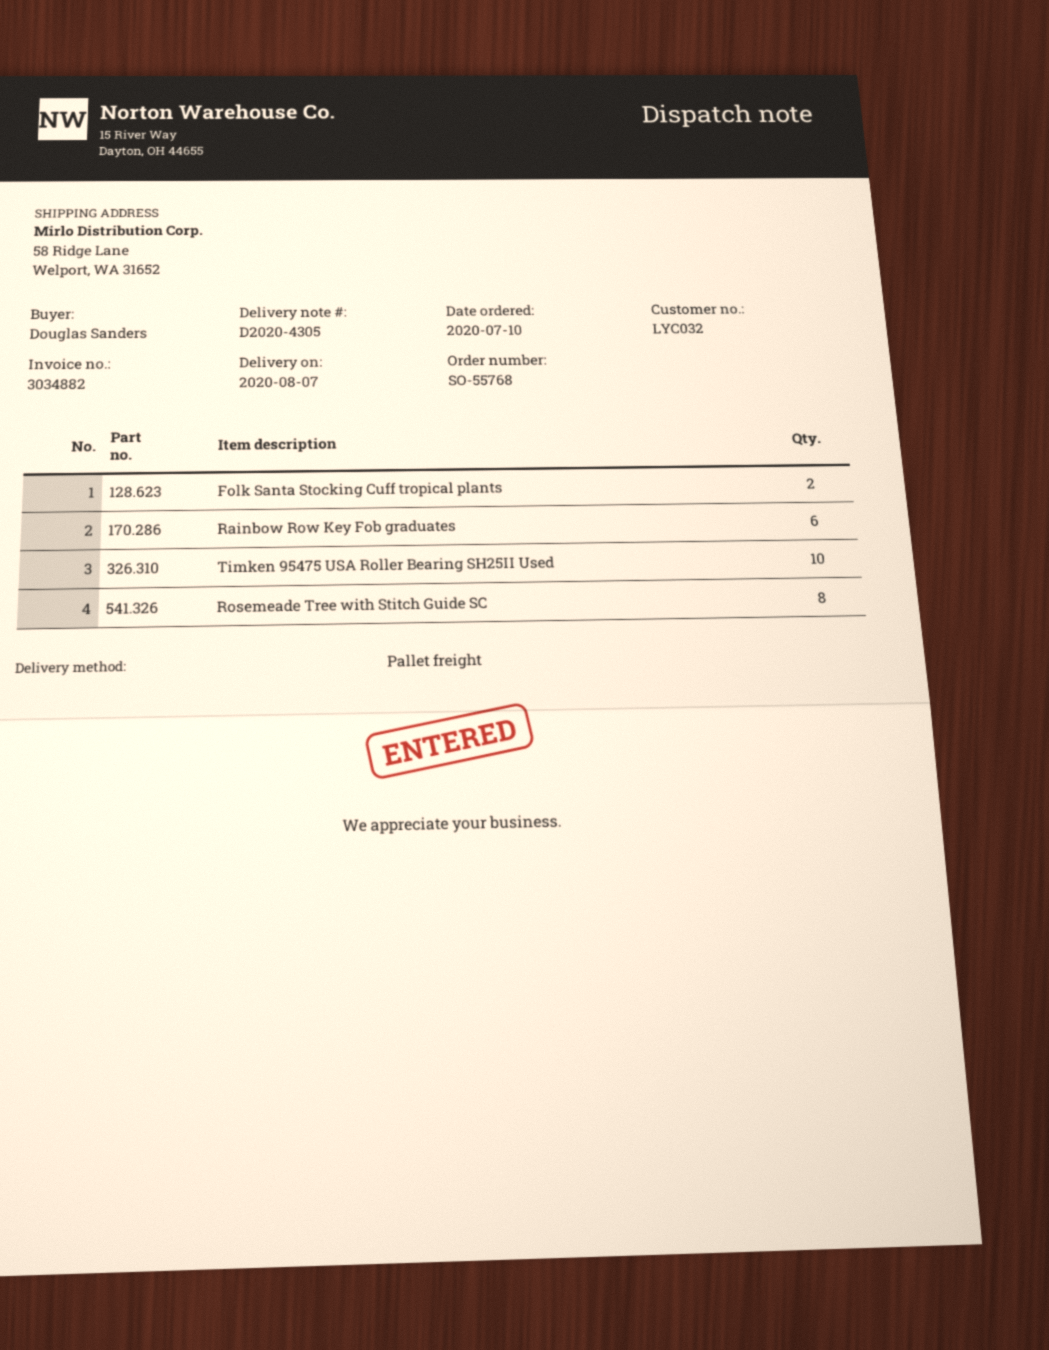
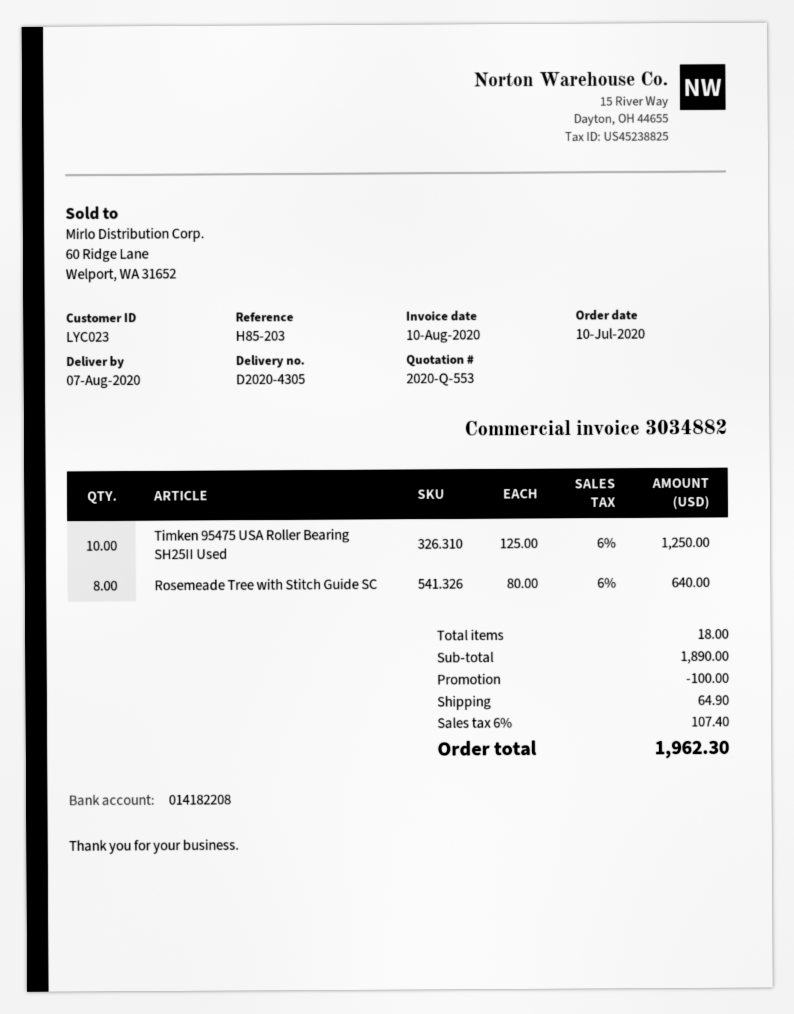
customer number: LYC032 -> LYC023
Folk Santa Stocking Cuff tropical plants: 2 -> none
Rainbow Row Key Fob graduates: 6 -> none

